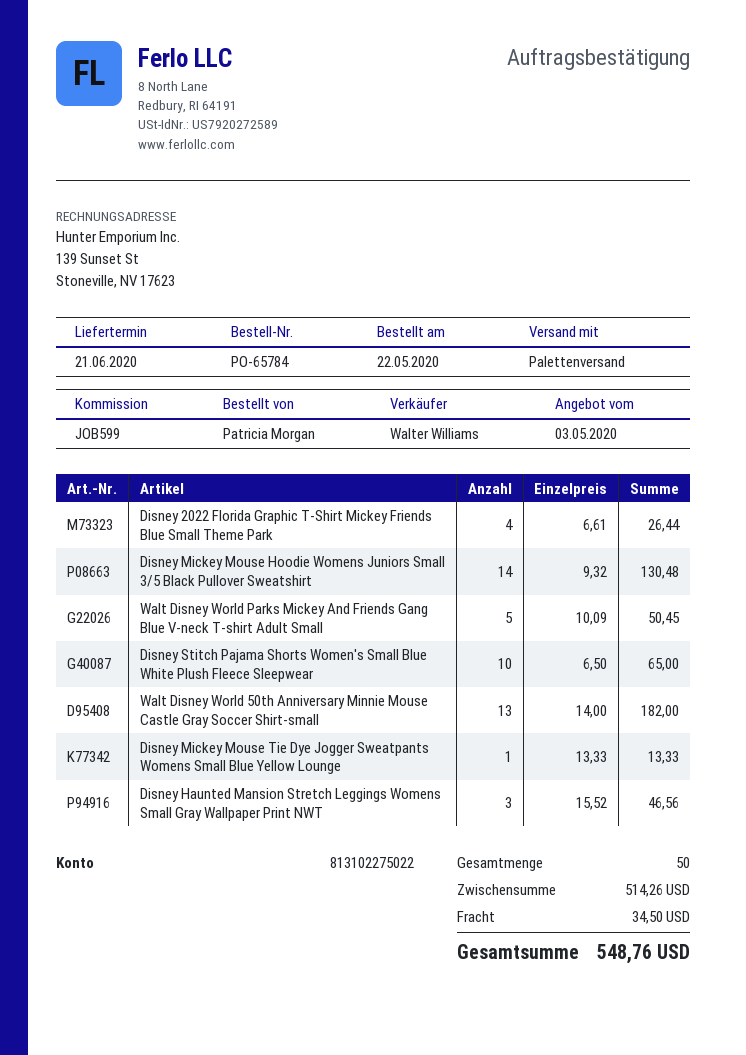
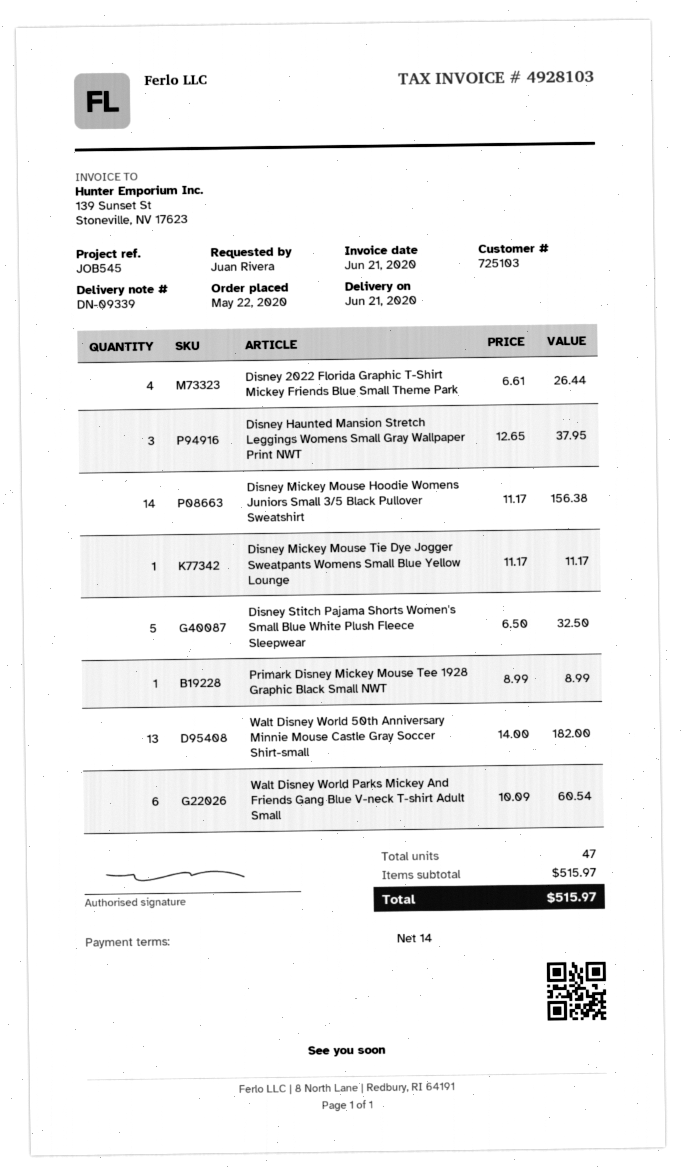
reference: JOB599 -> JOB545
ordered by: Patricia Morgan -> Juan Rivera
Disney Mickey Mouse Hoodie Womens Juniors Small 3/5 Black Pullover Sweatshirt: 14 x 9.32 = 130.48 -> 14 x 11.17 = 156.38
Walt Disney World Parks Mickey And Friends Gang Blue V-neck T-shirt Adult Small: 5 x 10.09 = 50.45 -> 6 x 10.09 = 60.54
Disney Stitch Pajama Shorts Women's Small Blue White Plush Fleece Sleepwear: 10 x 6.50 = 65.00 -> 5 x 6.50 = 32.50
Disney Mickey Mouse Tie Dye Jogger Sweatpants Womens Small Blue Yellow Lounge: 1 x 13.33 = 13.33 -> 1 x 11.17 = 11.17
Disney Haunted Mansion Stretch Leggings Womens Small Gray Wallpaper Print NWT: 3 x 15.52 = 46.56 -> 3 x 12.65 = 37.95
Primark Disney Mickey Mouse Tee 1928 Graphic Black Small NWT: none -> 1 x 8.99 = 8.99
total quantity: 50 -> 47
subtotal: 514.26 -> 515.97
shipping: 34.50 -> none
total: 548.76 -> 515.97

